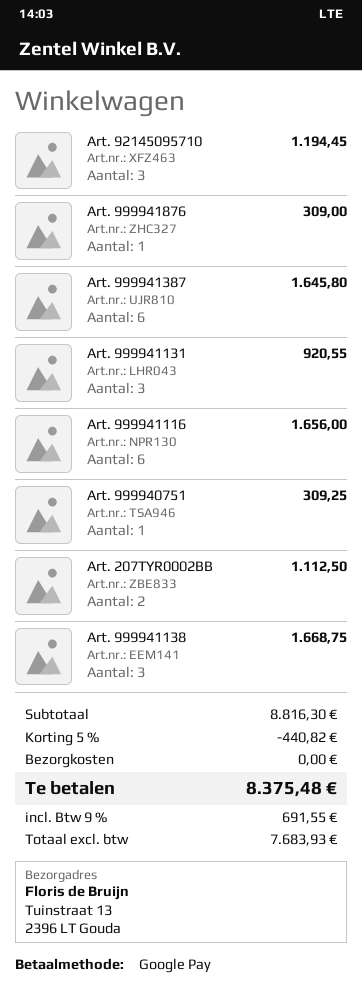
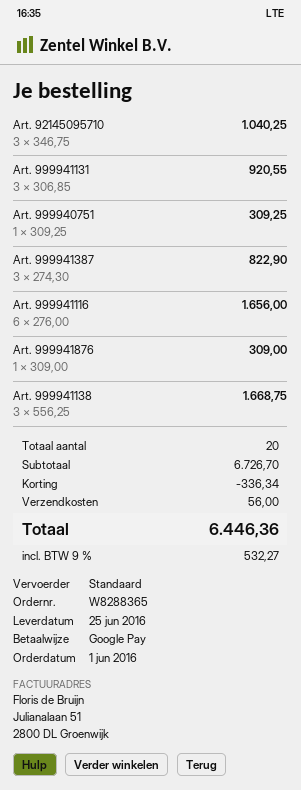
Art. 92145095710: 3 for 1194.45 -> 3 for 1040.25
Art. 999941387: 6 for 1645.80 -> 3 for 822.90
Art. 207TYR0002BB: 2 for 1112.50 -> none
subtotal: 8816.30 -> 6726.70
discount: 440.82 -> 336.34
shipping: 0.00 -> 56.00
tax: 9% = 691.55 -> 9% = 532.27
total: 8375.48 -> 6446.36

